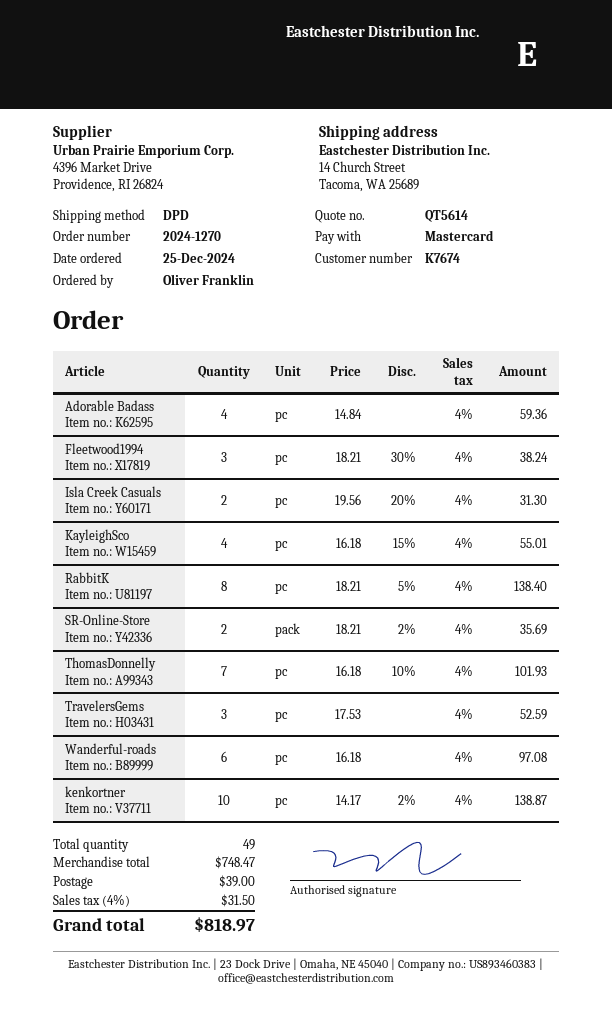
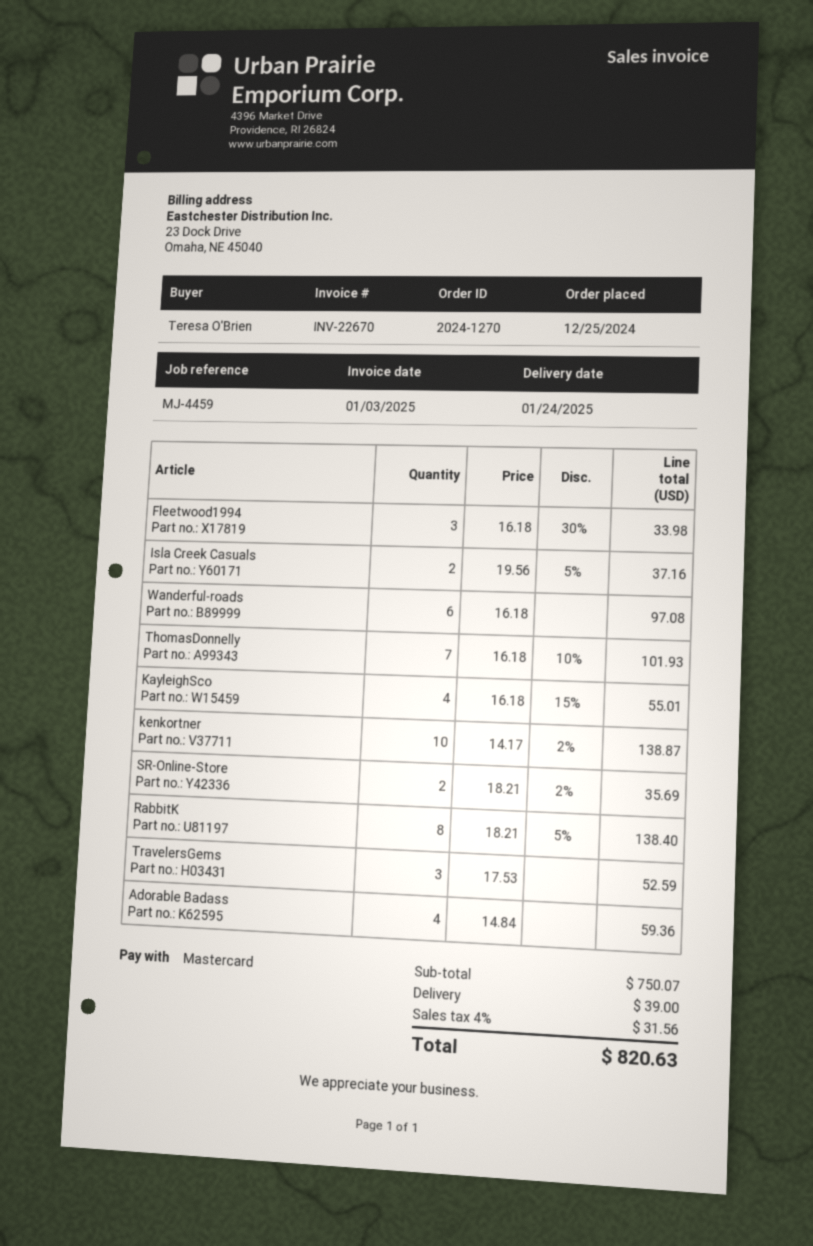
ordered by: Oliver Franklin -> Teresa O'Brien
Fleetwood1994: 3 x 18.21 - 30% = 38.24 -> 3 x 16.18 - 30% = 33.98
Isla Creek Casuals: 2 x 19.56 - 20% = 31.30 -> 2 x 19.56 - 5% = 37.16
subtotal: 748.47 -> 750.07
tax: 4% = 31.50 -> 4% = 31.56
total: 818.97 -> 820.63

